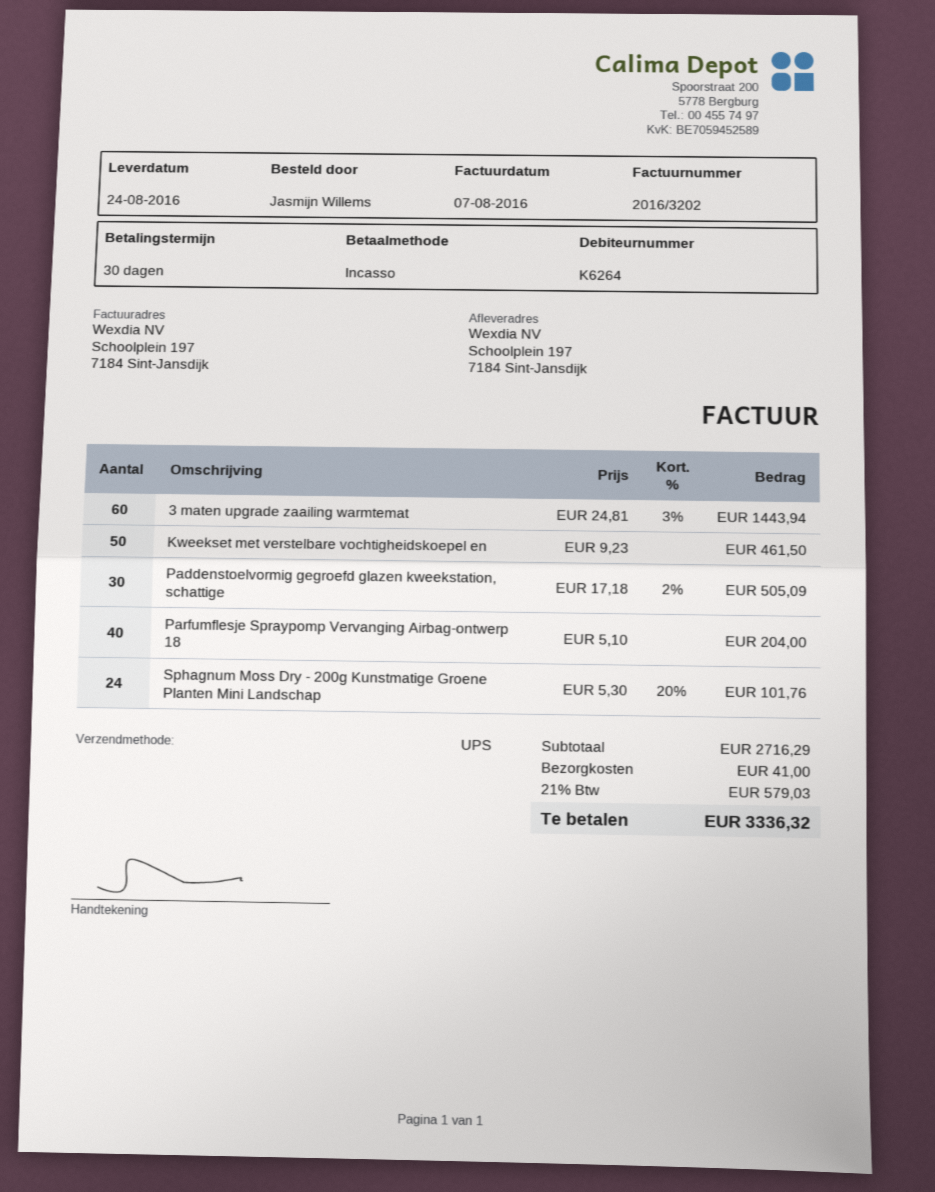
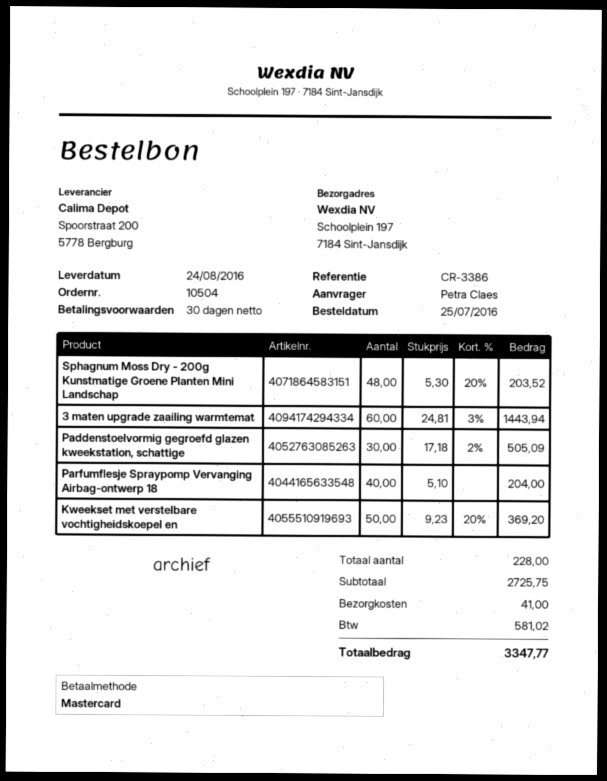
ordered by: Jasmijn Willems -> Petra Claes
payment method: direct debit -> Mastercard
Kweekset met verstelbare vochtigheidskoepel en: 50 x 9.23 = 461.50 -> 50 x 9.23 - 20% = 369.20
Sphagnum Moss Dry - 200g Kunstmatige Groene Planten Mini Landschap: 24 x 5.30 - 20% = 101.76 -> 48 x 5.30 - 20% = 203.52
subtotal: 2716.29 -> 2725.75
tax: 579.03 -> 581.02
total: 3336.32 -> 3347.77

